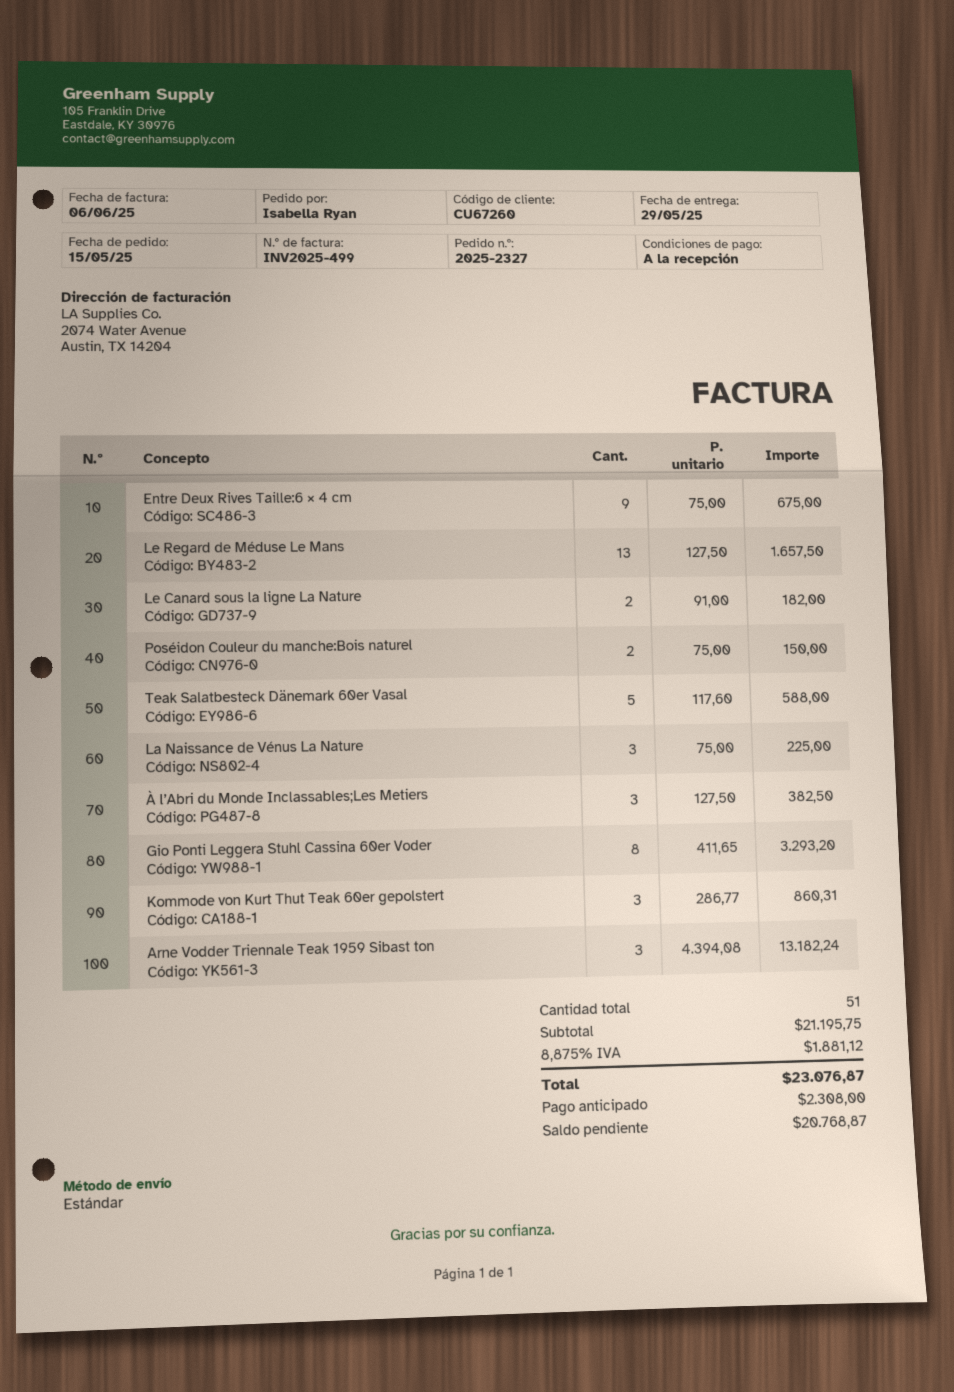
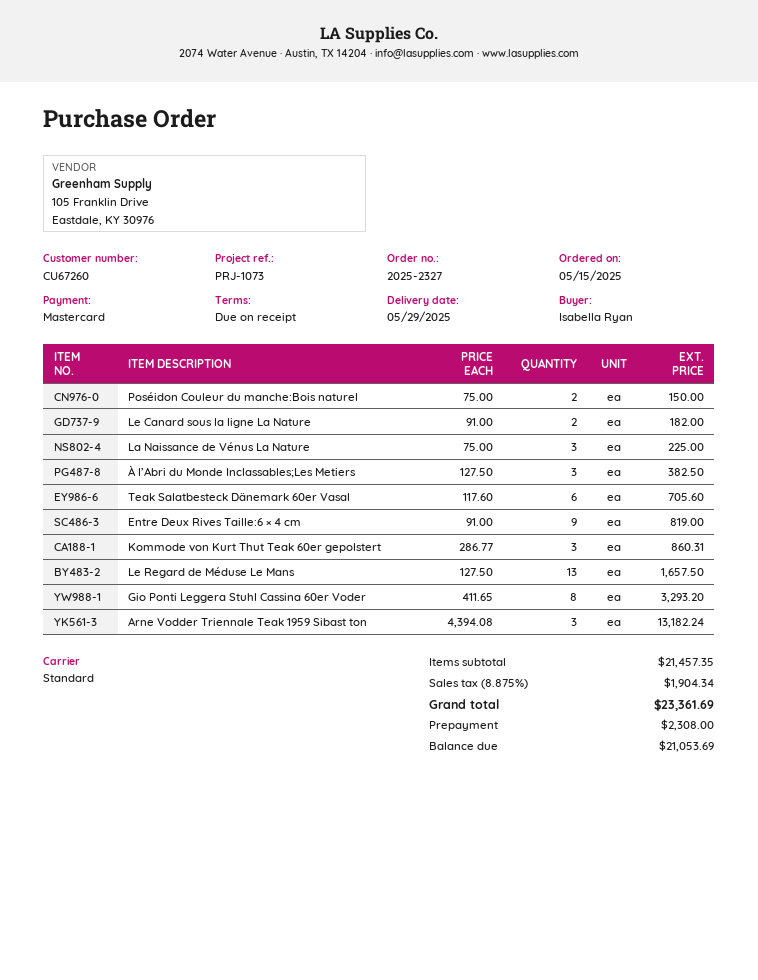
Entre Deux Rives Taille:6 × 4 cm: 9 x 75.00 = 675.00 -> 9 x 91.00 = 819.00
Teak Salatbesteck Dänemark 60er Vasal: 5 x 117.60 = 588.00 -> 6 x 117.60 = 705.60
subtotal: 21195.75 -> 21457.35
tax: 8.875% = 1881.12 -> 8.875% = 1904.34
total: 23076.87 -> 23361.69
balance: 20768.87 -> 21053.69

